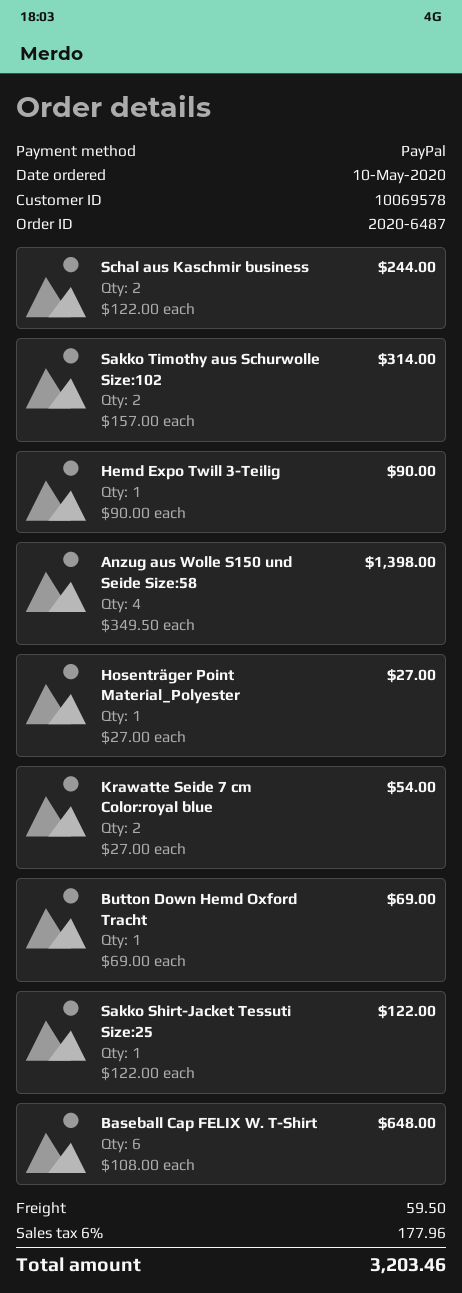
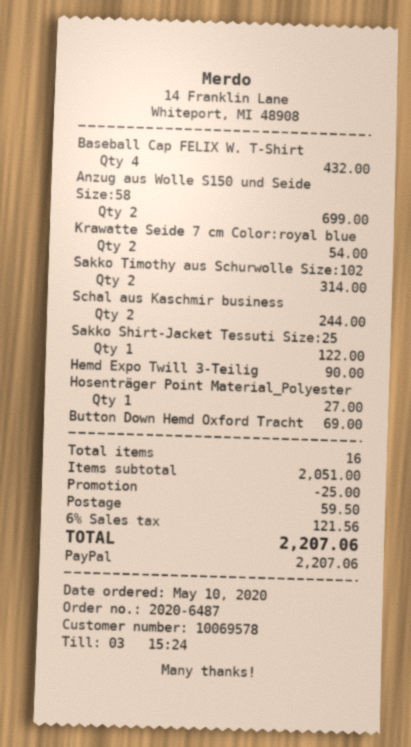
Anzug aus Wolle S150 und Seide Size:58: 4 for 1398.00 -> 2 for 699.00
Baseball Cap FELIX W. T-Shirt: 6 for 648.00 -> 4 for 432.00
discount: none -> 25.00
tax: 6% = 177.96 -> 6% = 121.56
total: 3203.46 -> 2207.06

